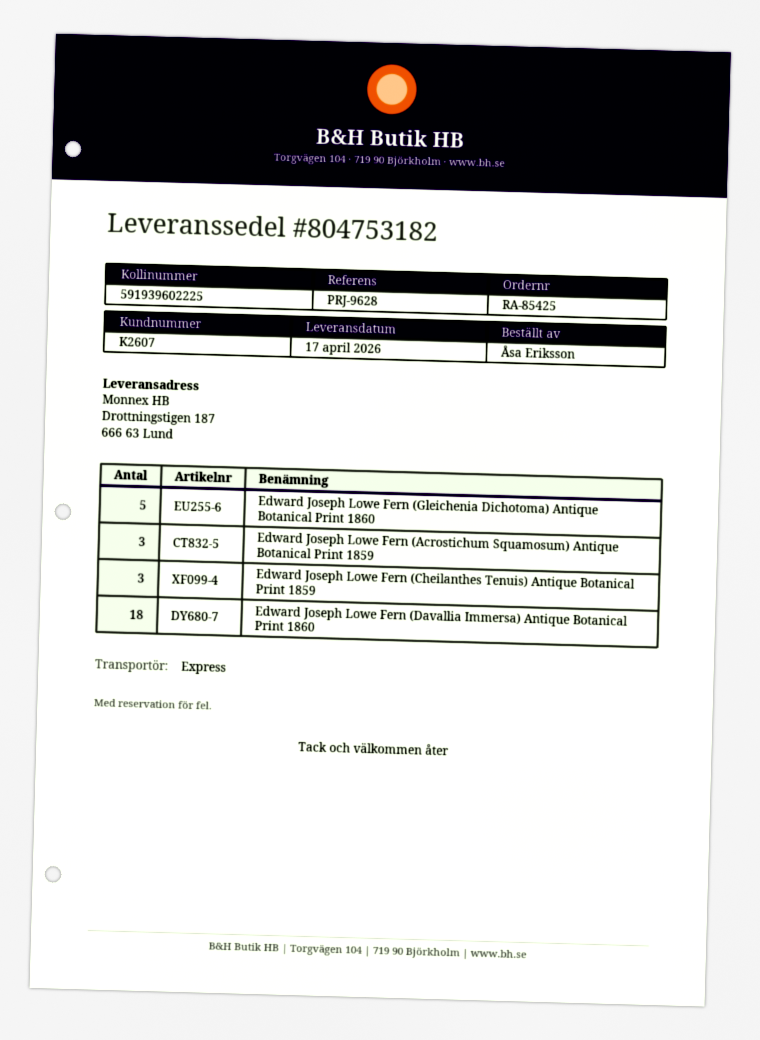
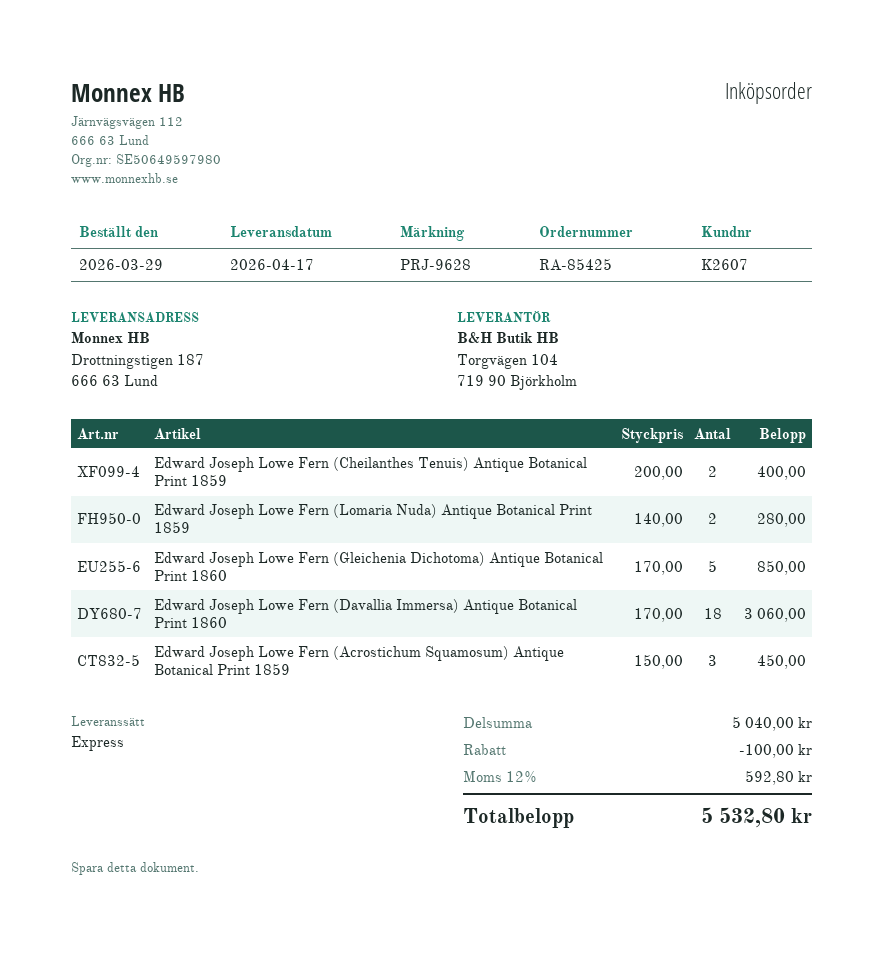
Edward Joseph Lowe Fern (Cheilanthes Tenuis) Antique Botanical Print 1859: 3 -> 2
Edward Joseph Lowe Fern (Lomaria Nuda) Antique Botanical Print 1859: none -> 2

